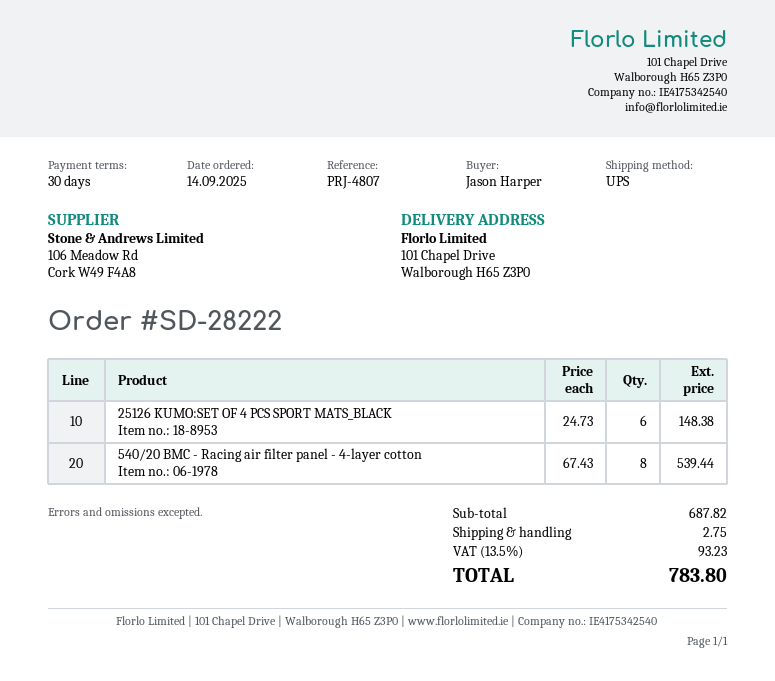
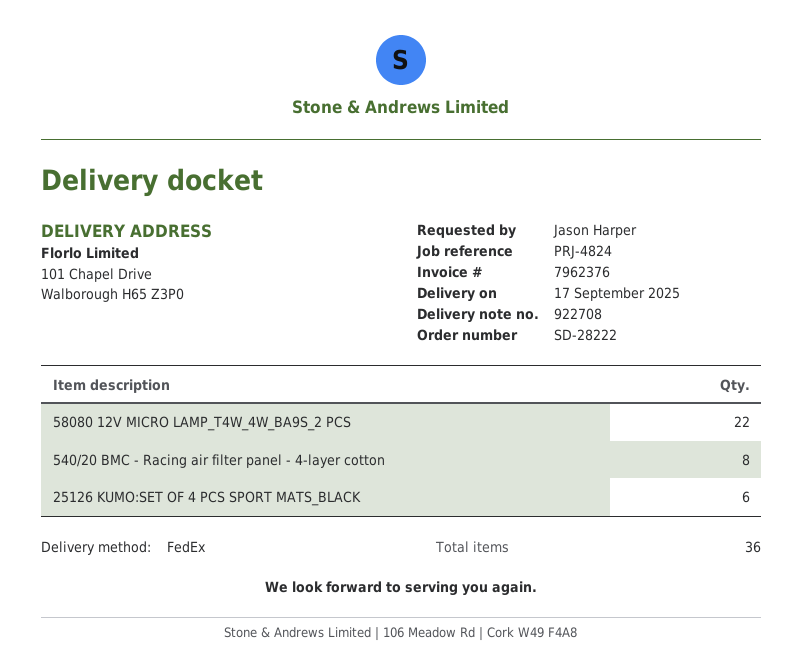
reference: PRJ-4807 -> PRJ-4824
shipping method: UPS -> FedEx
58080 12V MICRO LAMP_T4W_4W_BA9S_2 PCS: none -> 22

